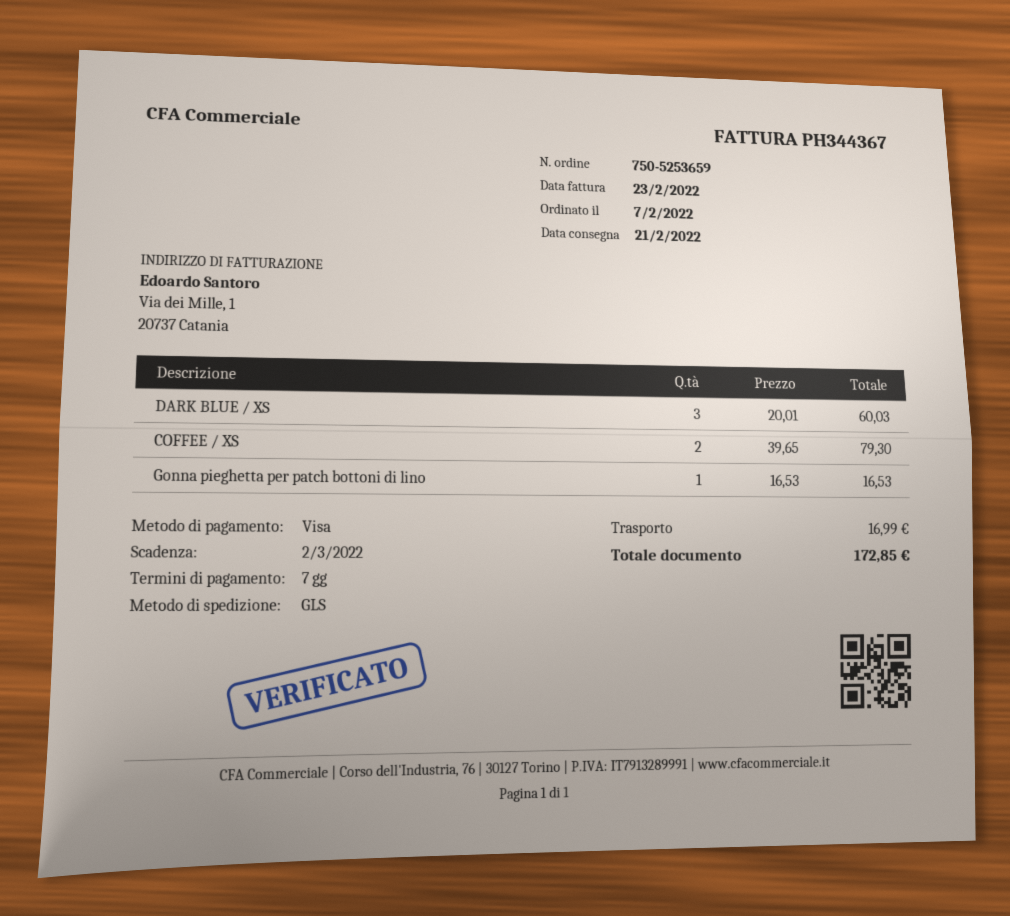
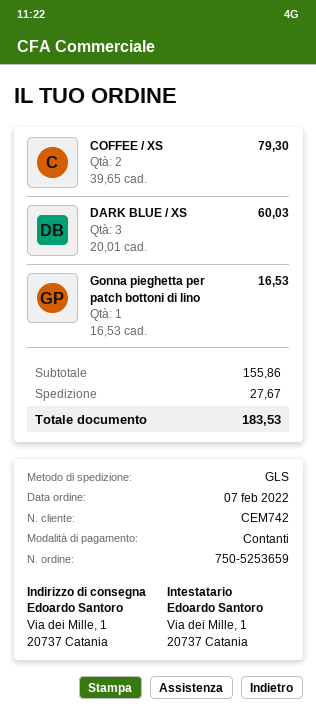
payment method: Visa -> cash
shipping: 16.99 -> 27.67
total: 172.85 -> 183.53

